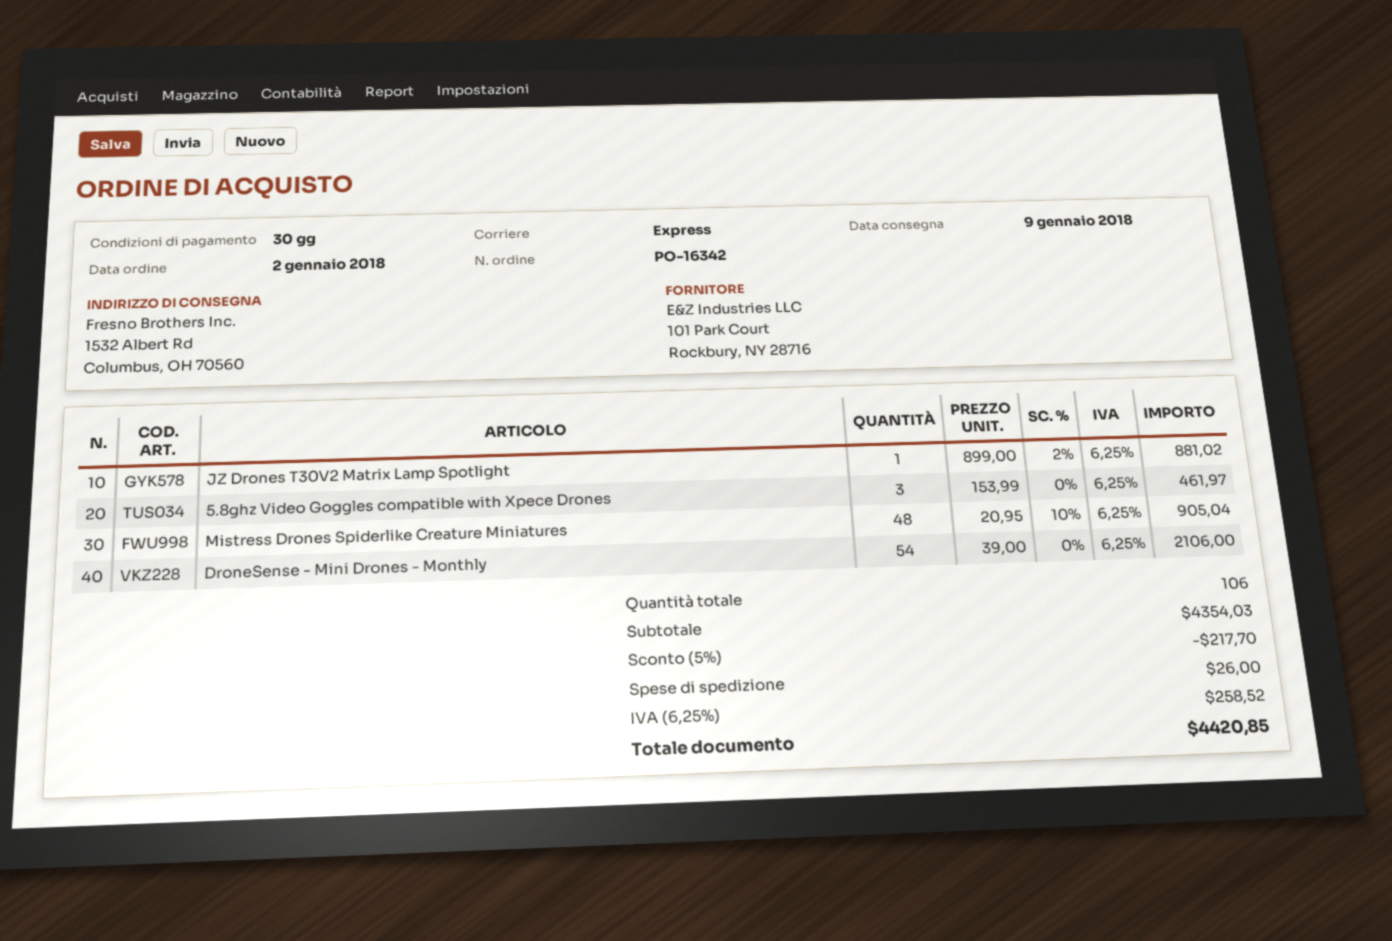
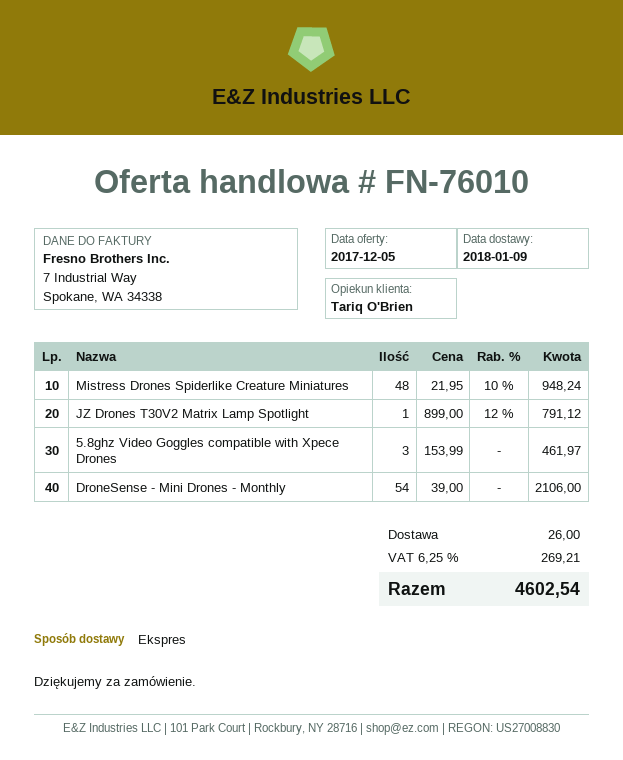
JZ Drones T30V2 Matrix Lamp Spotlight: 1 x 899.00 - 2% = 881.02 -> 1 x 899.00 - 12% = 791.12
Mistress Drones Spiderlike Creature Miniatures: 48 x 20.95 - 10% = 905.04 -> 48 x 21.95 - 10% = 948.24
discount: 5% = 217.70 -> none
tax: 6.25% = 258.52 -> 6.25% = 269.21
total: 4420.85 -> 4602.54

